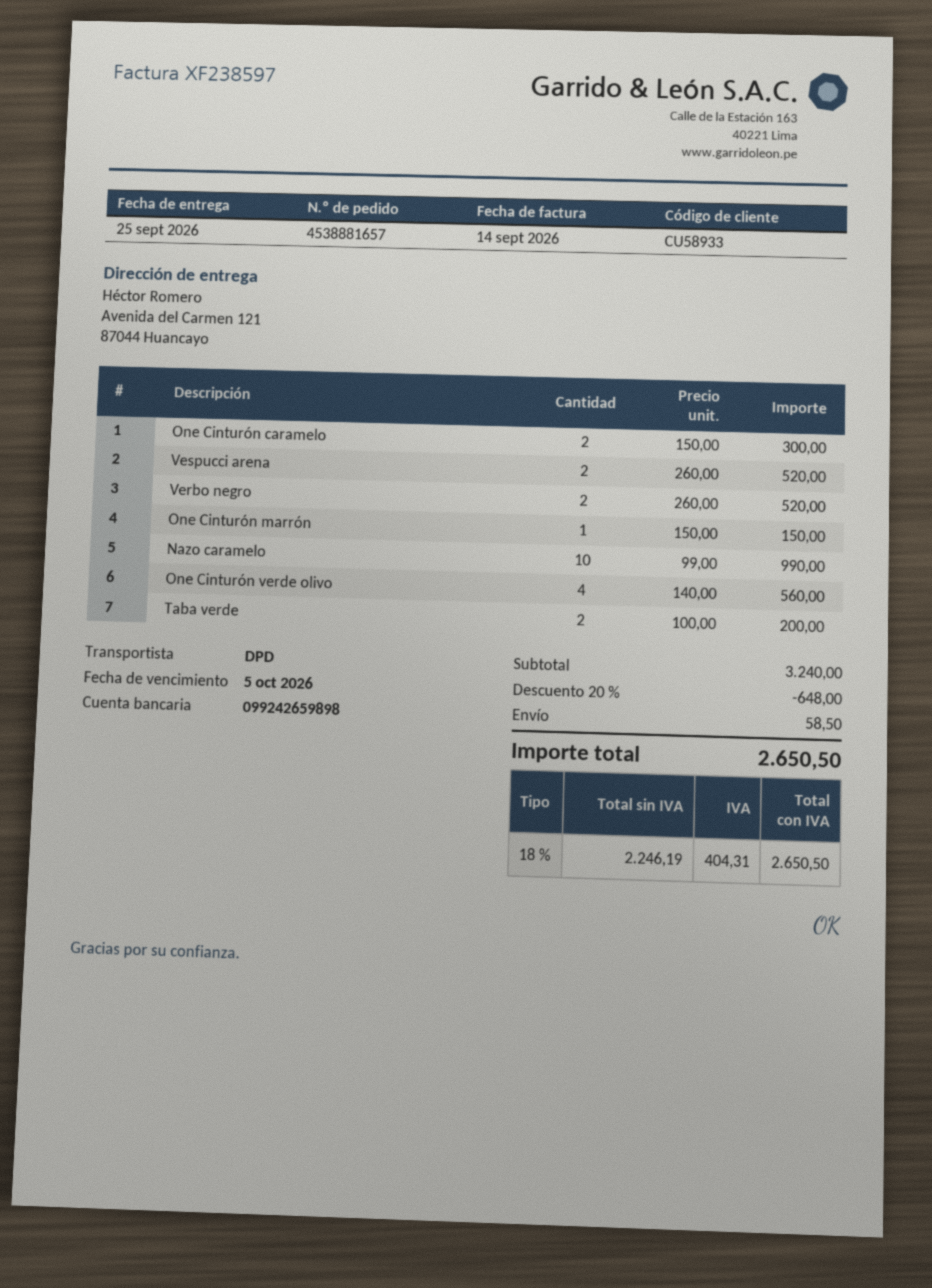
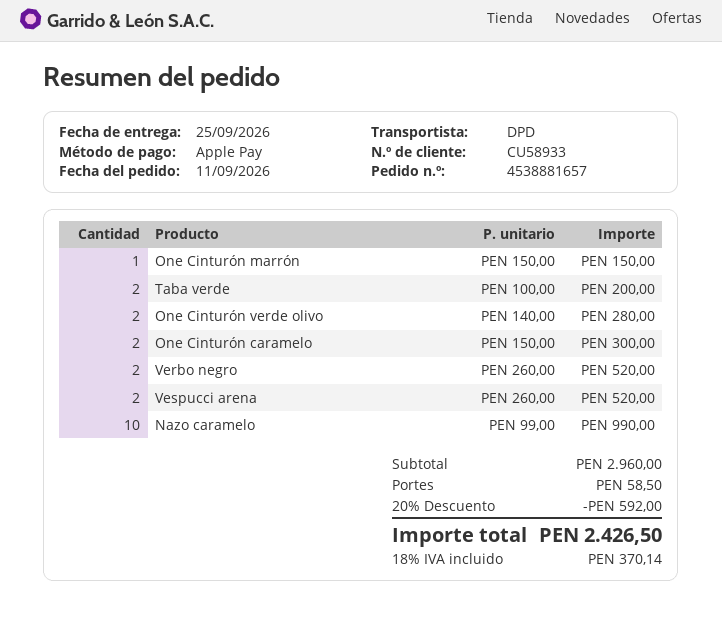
One Cinturón verde olivo: 4 x 140.00 = 560.00 -> 2 x 140.00 = 280.00
subtotal: 3240.00 -> 2960.00
discount: 20% = 648.00 -> 20% = 592.00
tax: 18% = 404.31 -> 18% = 370.14
total: 2650.50 -> 2426.50

